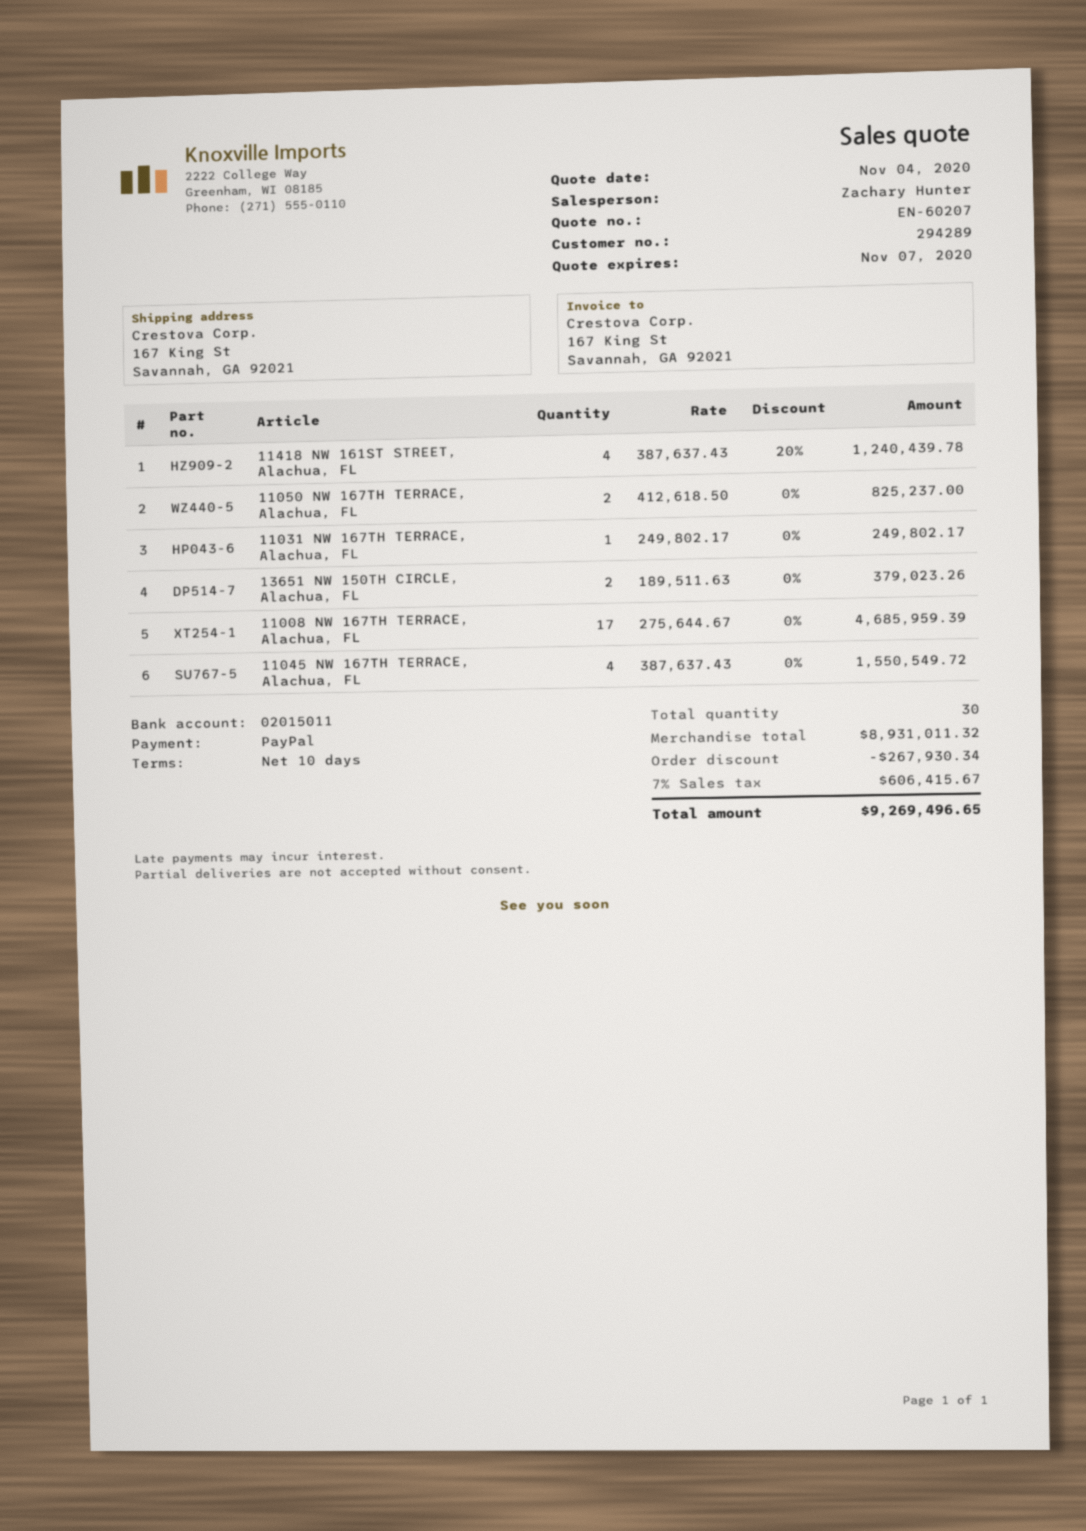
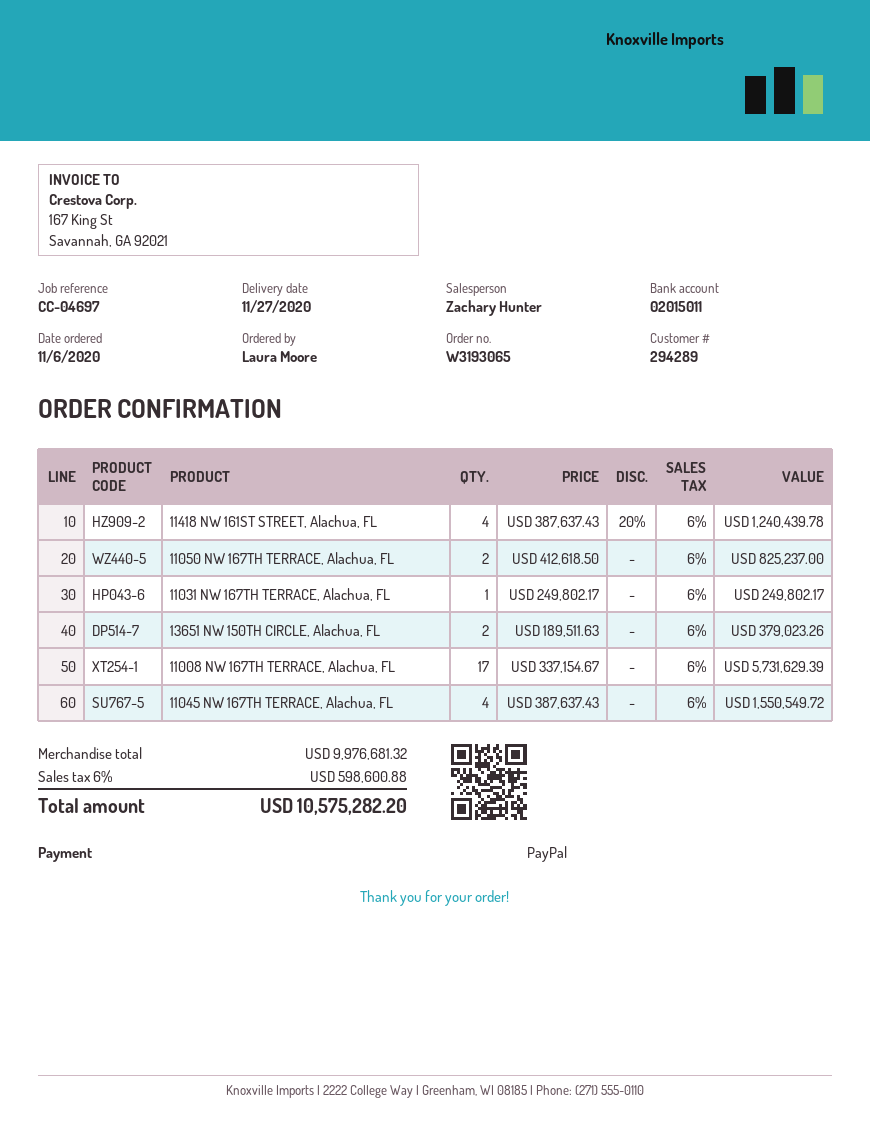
11008 NW 167TH TERRACE, Alachua, FL: 17 x 275644.67 = 4685959.39 -> 17 x 337154.67 = 5731629.39
subtotal: 8931011.32 -> 9976681.32
discount: 267930.34 -> none
tax: 7% = 606415.67 -> 6% = 598600.88
total: 9269496.65 -> 10575282.20

